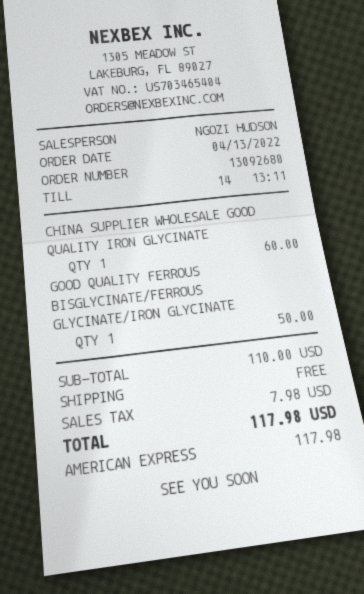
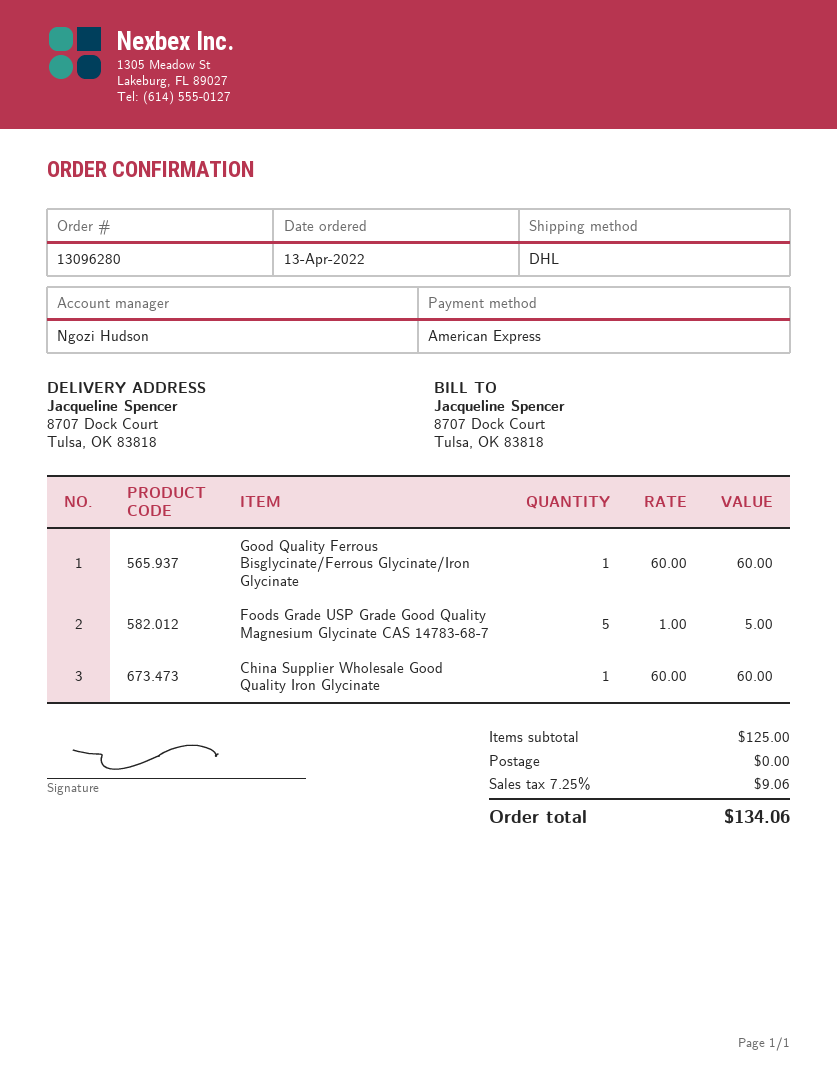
order number: 13092680 -> 13096280
GOOD QUALITY FERROUS BISGLYCINATE/FERROUS GLYCINATE/IRON GLYCINATE: 1 for 50.00 -> 1 for 60.00
Foods Grade USP Grade Good Quality Magnesium Glycinate CAS 14783-68-7: none -> 5 for 5.00
subtotal: 110.00 -> 125.00
tax: 7.98 -> 9.06
total: 117.98 -> 134.06

